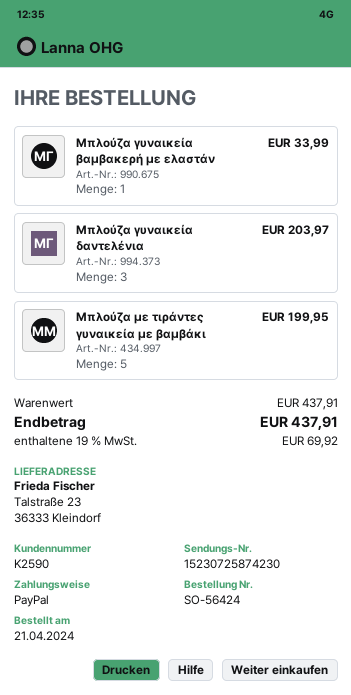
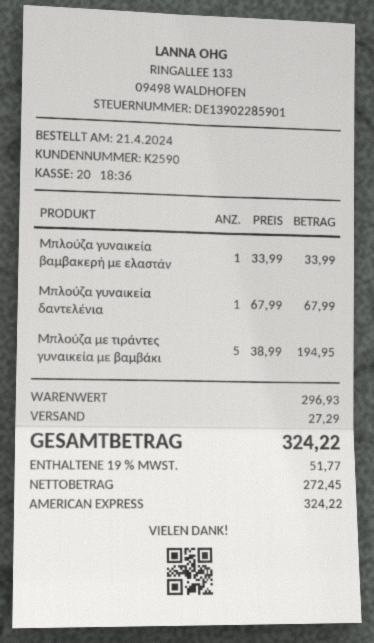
payment method: PayPal -> American Express
Μπλούζα γυναικεία δαντελένια: 3 for 203.97 -> 1 for 67.99
Μπλούζα με τιράντες γυναικεία με βαμβάκι: 5 for 199.95 -> 5 for 194.95
subtotal: 437.91 -> 296.93
shipping: none -> 27.29
tax: 19% = 69.92 -> 19% = 51.77
total: 437.91 -> 324.22

